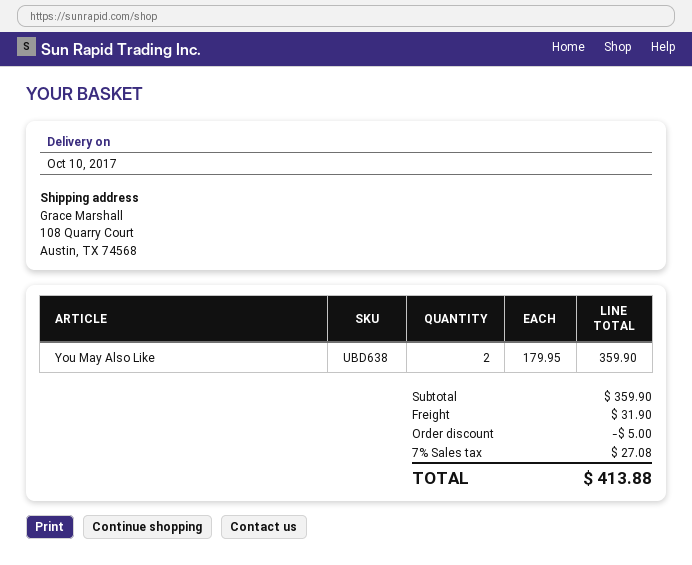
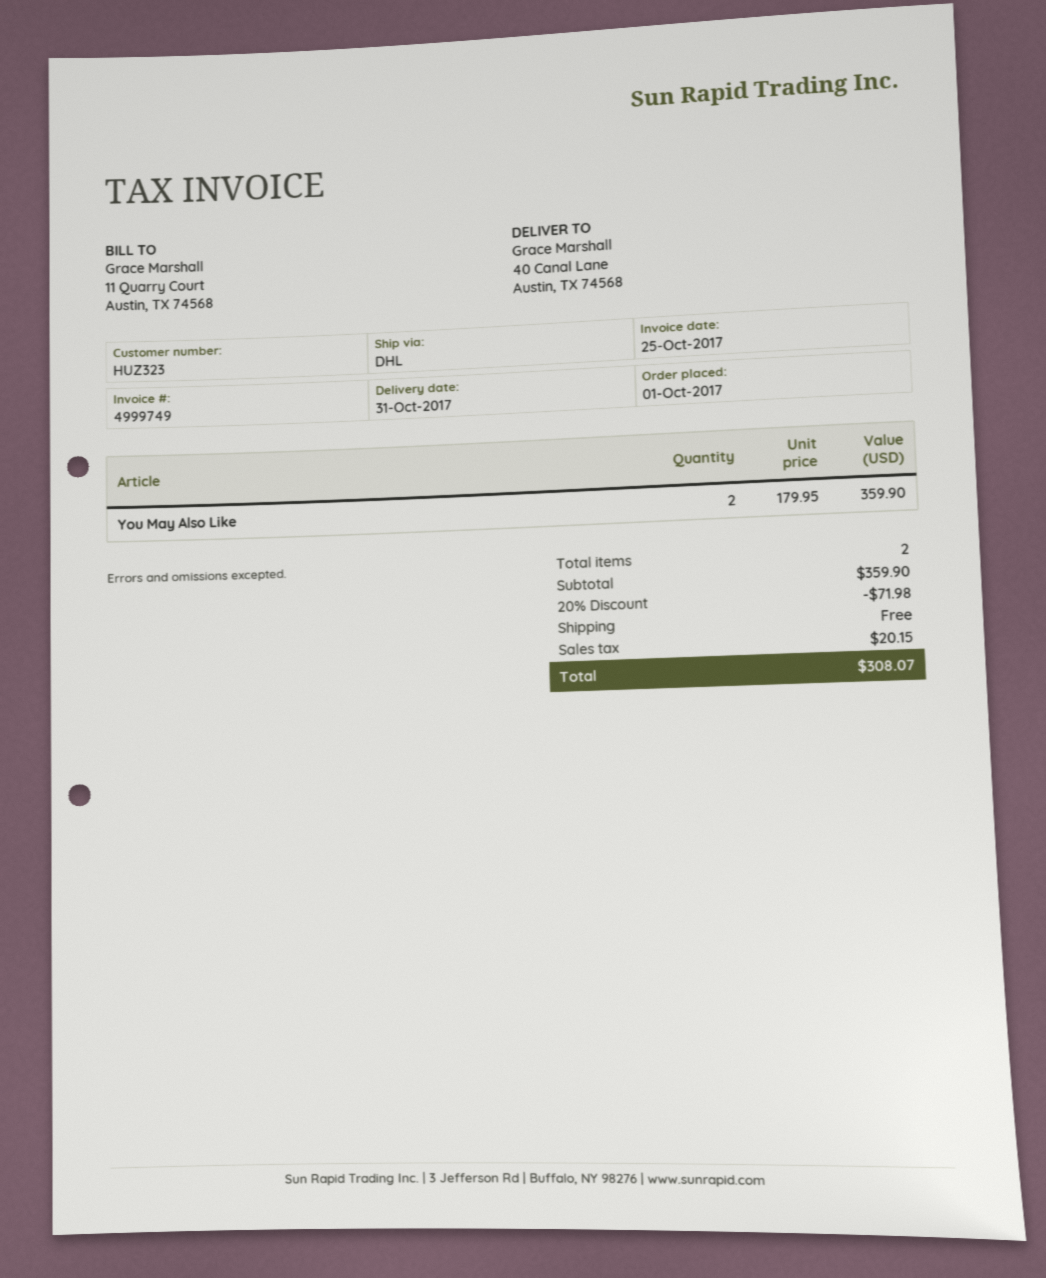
delivery date: 2017-10-10 -> 2017-10-31
ship to: 108 Quarry Court, Austin, TX 74568 -> 40 Canal Lane, Austin, TX 74568
discount: 5.00 -> 71.98
shipping: 31.90 -> 0.00
tax: 27.08 -> 20.15
total: 413.88 -> 308.07

